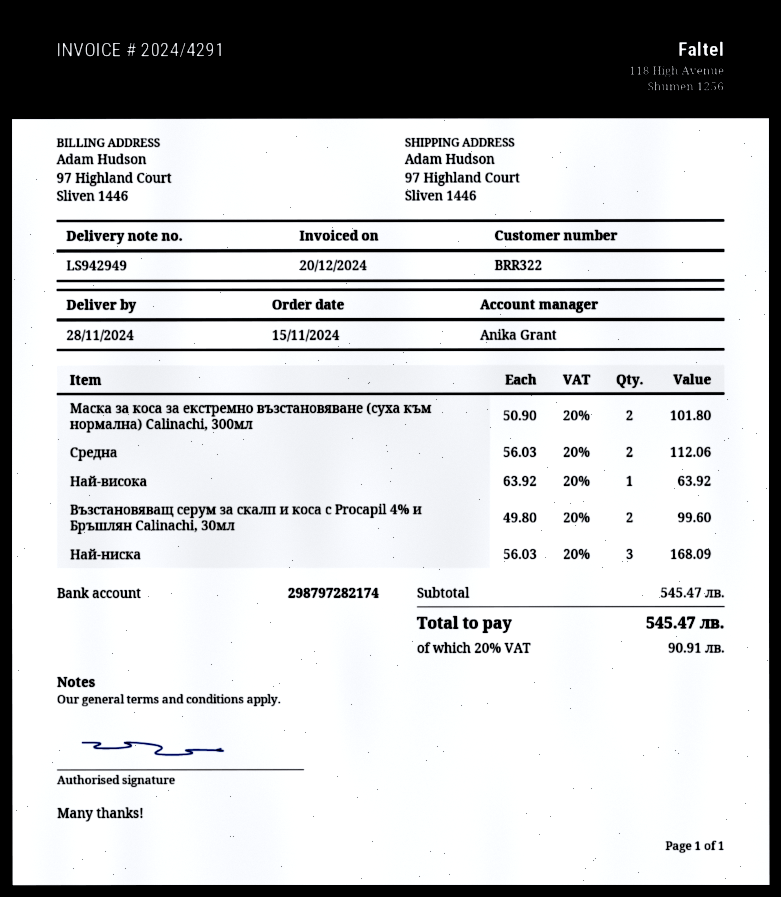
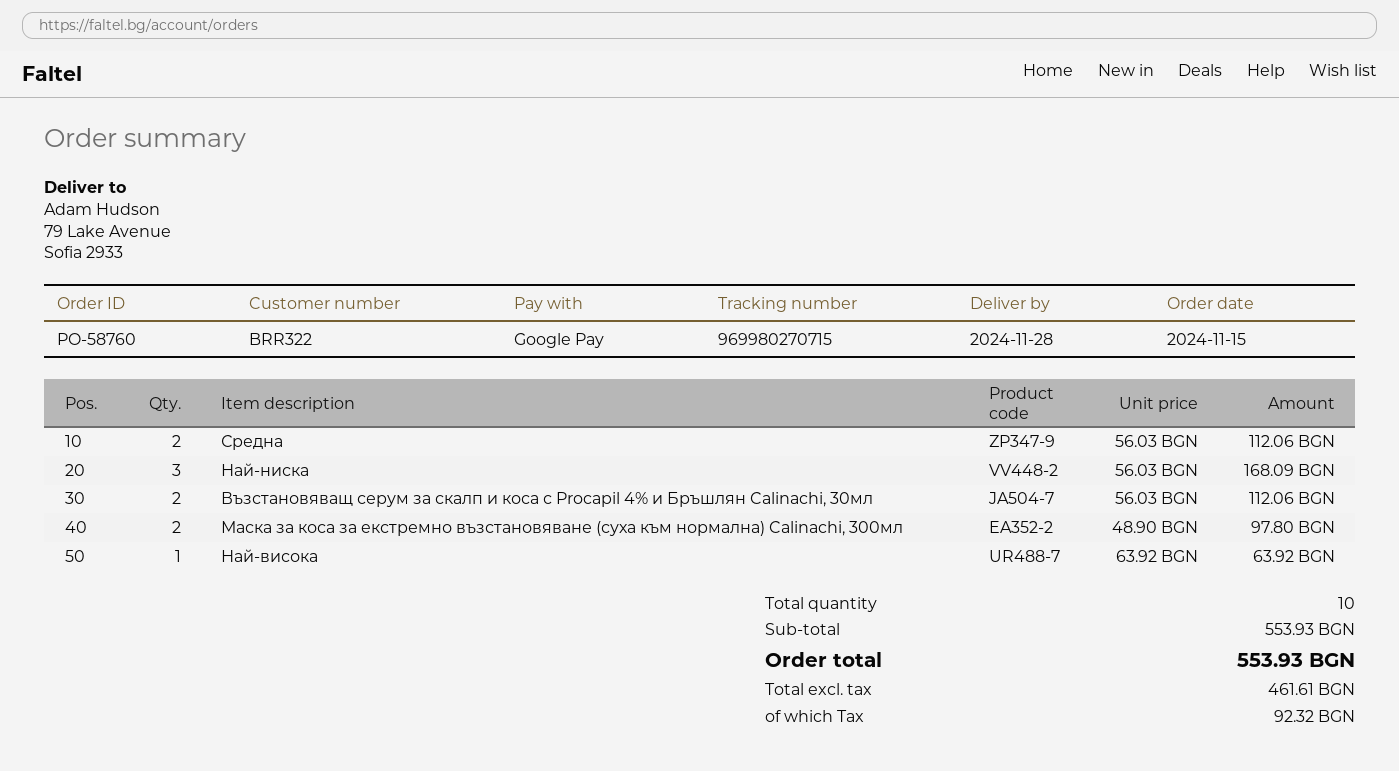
ship to: 97 Highland Court, Sliven 1446 -> 79 Lake Avenue, Sofia 2933
Маска за коса за eкстремно възстaновяване (суха към нормална) Calinachi, 300мл: 2 x 50.90 = 101.80 -> 2 x 48.90 = 97.80
Възстановяващ серум за скалп и коса с Procapil 4% и Бръшлян Calinachi, 30мл: 2 x 49.80 = 99.60 -> 2 x 56.03 = 112.06
subtotal: 545.47 -> 553.93
tax: 90.91 -> 92.32
total: 545.47 -> 553.93

